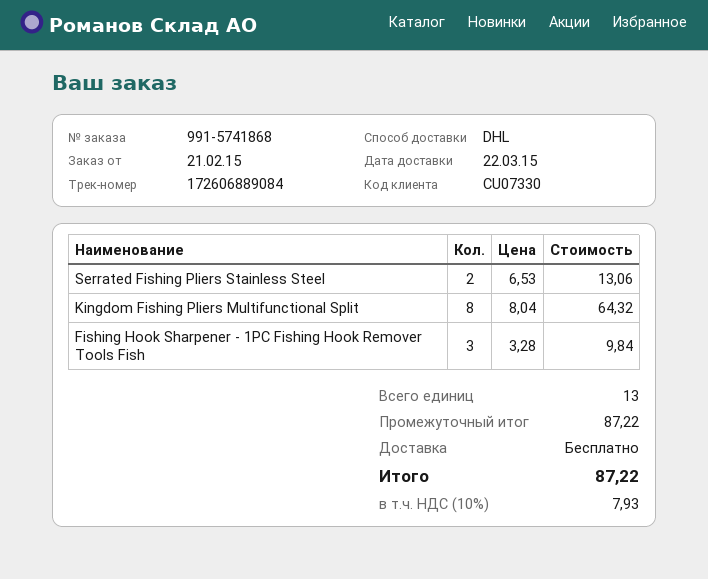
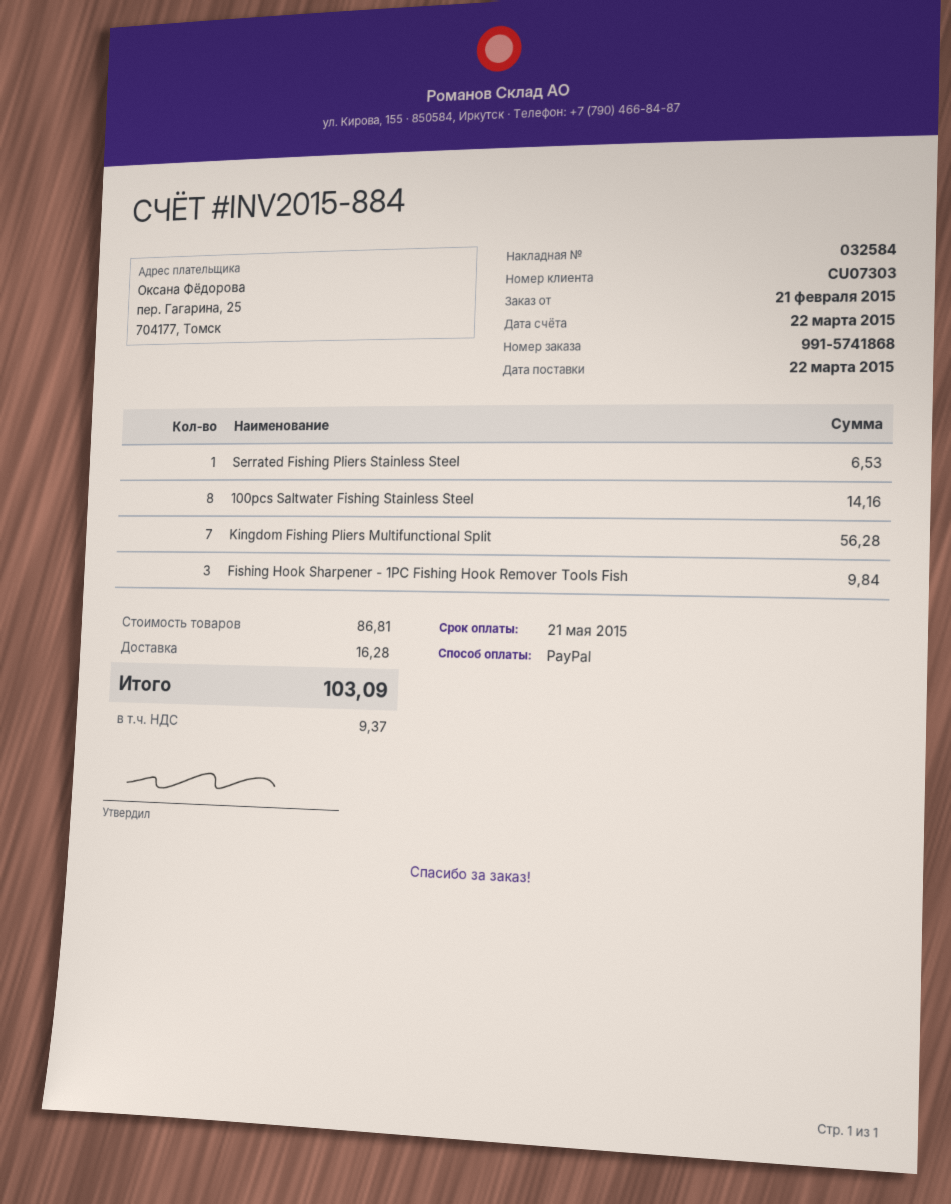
customer number: CU07330 -> CU07303
Serrated Fishing Pliers Stainless Steel: 2 for 13.06 -> 1 for 6.53
Kingdom Fishing Pliers Multifunctional Split: 8 for 64.32 -> 7 for 56.28
100pcs Saltwater Fishing Stainless Steel: none -> 8 for 14.16
subtotal: 87.22 -> 86.81
shipping: 0.00 -> 16.28
tax: 7.93 -> 9.37
total: 87.22 -> 103.09

